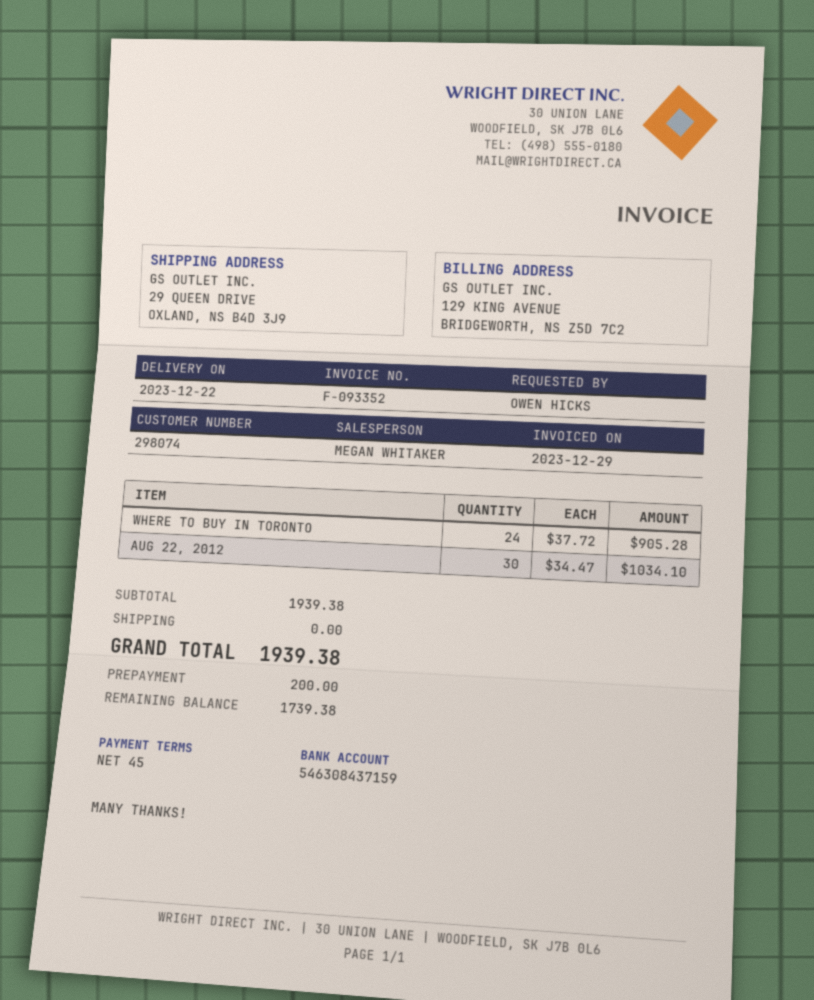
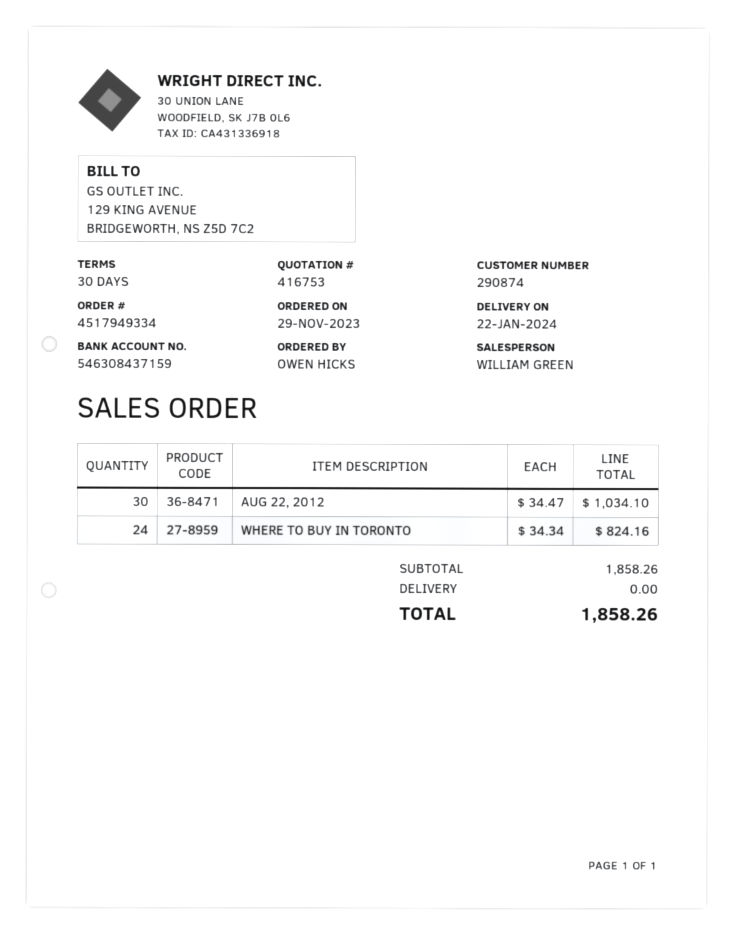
delivery date: 2023-12-22 -> 2024-01-22
payment terms: 45 days -> 30 days
customer number: 298074 -> 290874
sales rep: MEGAN WHITAKER -> WILLIAM GREEN
WHERE TO BUY IN TORONTO: 24 x 37.72 = 905.28 -> 24 x 34.34 = 824.16
subtotal: 1939.38 -> 1858.26
total: 1939.38 -> 1858.26

